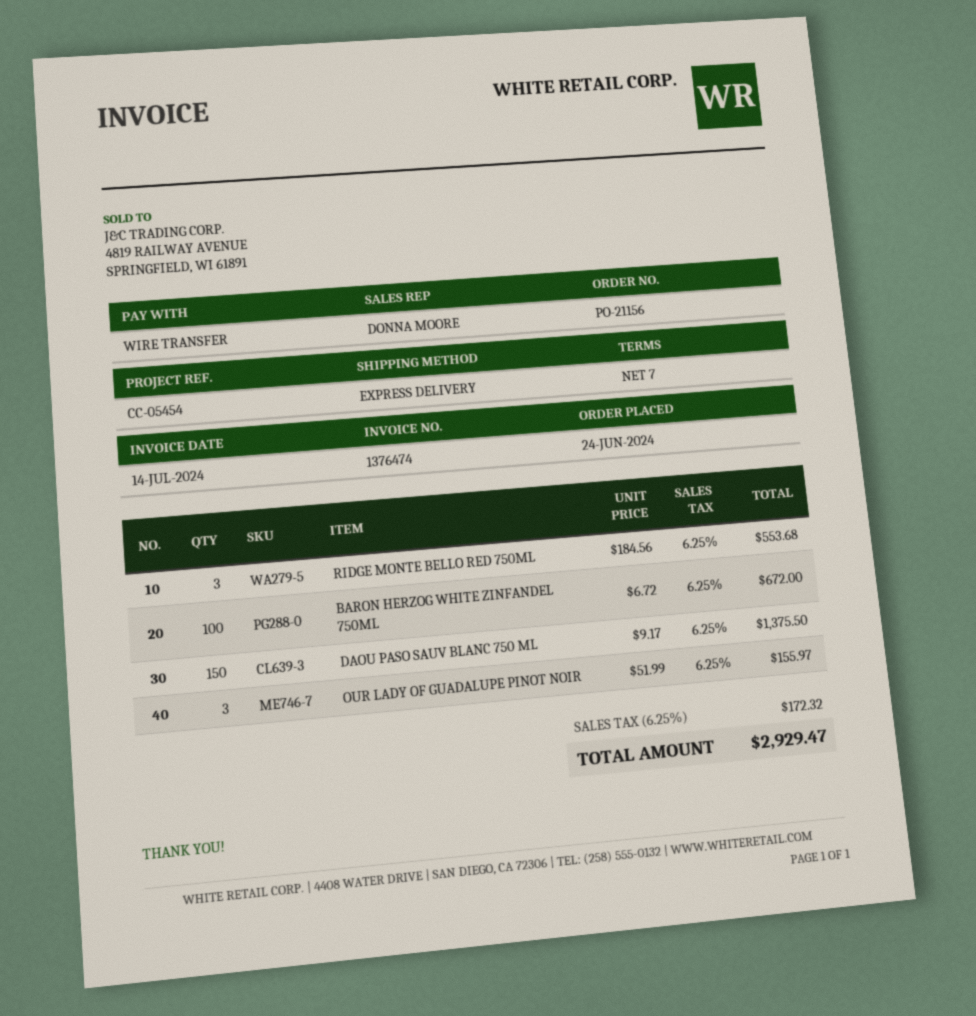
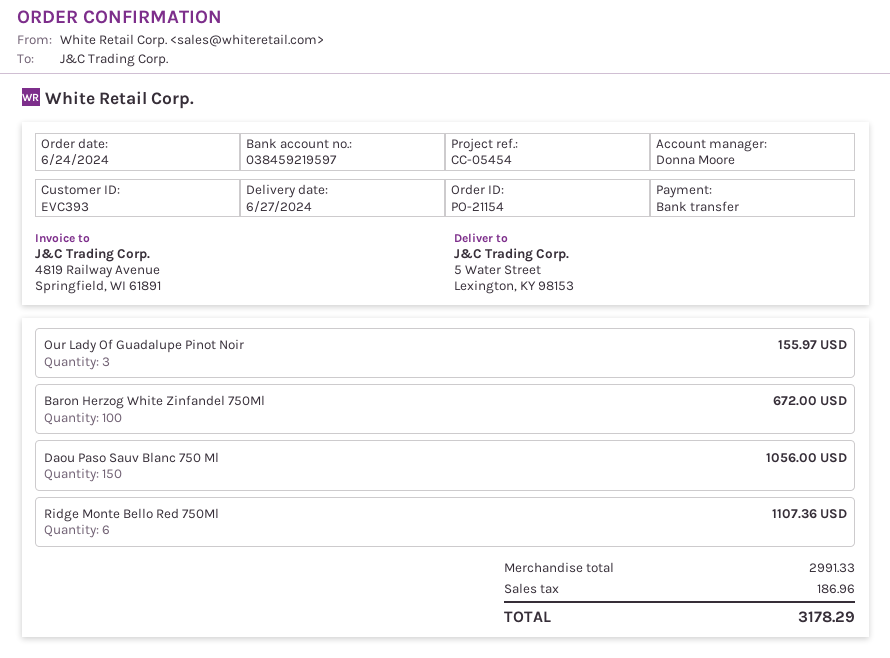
order number: PO-21156 -> PO-21154
RIDGE MONTE BELLO RED 750ML: 3 for 553.68 -> 6 for 1107.36
DAOU PASO SAUV BLANC 750 ML: 150 for 1375.50 -> 150 for 1056.00
tax: 172.32 -> 186.96
total: 2929.47 -> 3178.29

